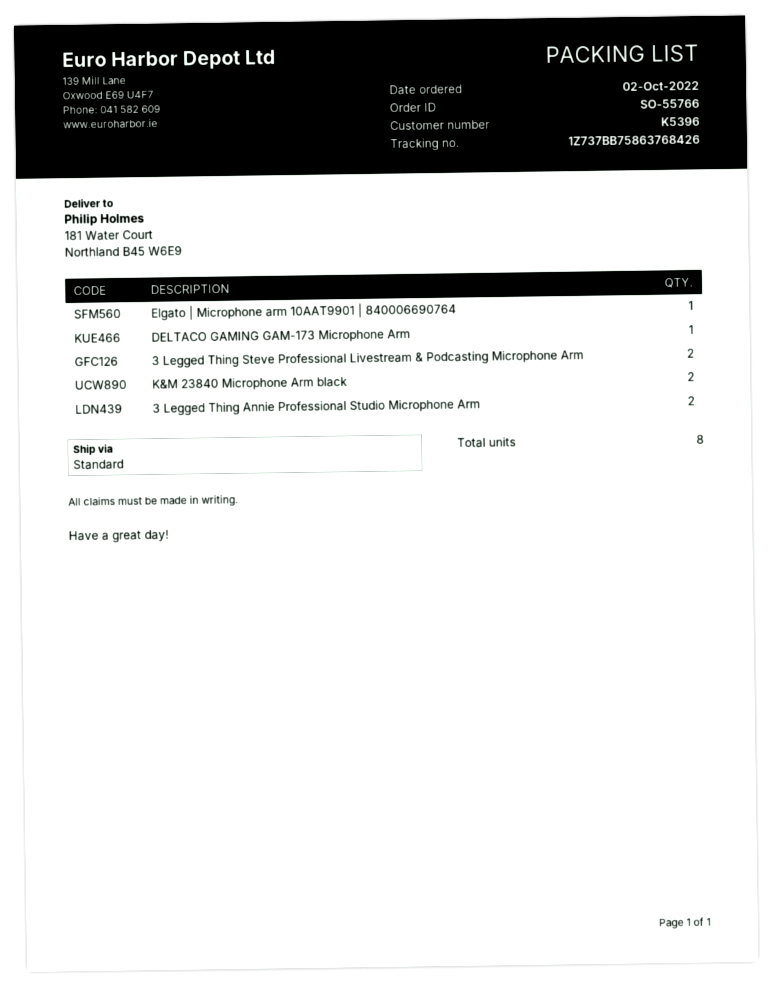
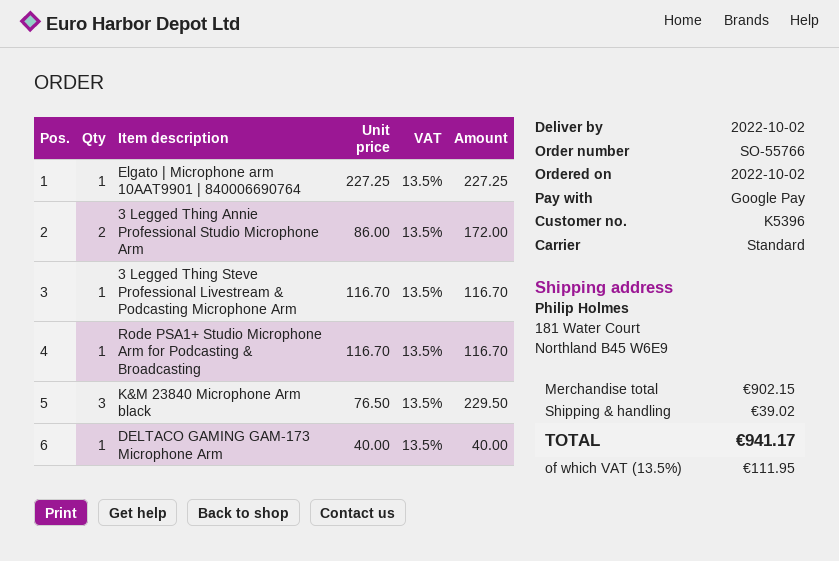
3 Legged Thing Steve Professional Livestream & Podcasting Microphone Arm: 2 -> 1
K&M 23840 Microphone Arm black: 2 -> 3
Rode PSA1+ Studio Microphone Arm for Podcasting & Broadcasting: none -> 1

